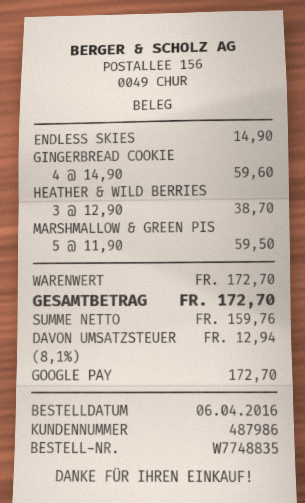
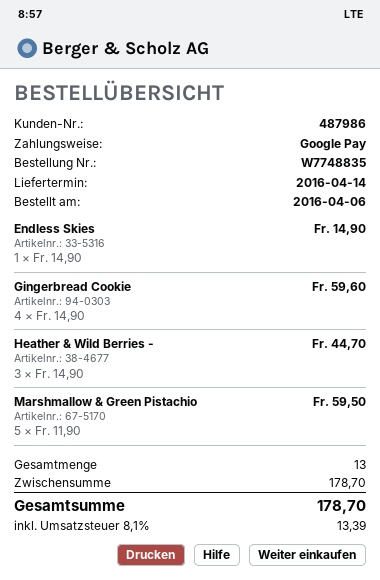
HEATHER & WILD BERRIES: 3 x 12.90 = 38.70 -> 3 x 14.90 = 44.70
subtotal: 172.70 -> 178.70
tax: 8.1% = 12.94 -> 8.1% = 13.39
total: 172.70 -> 178.70

